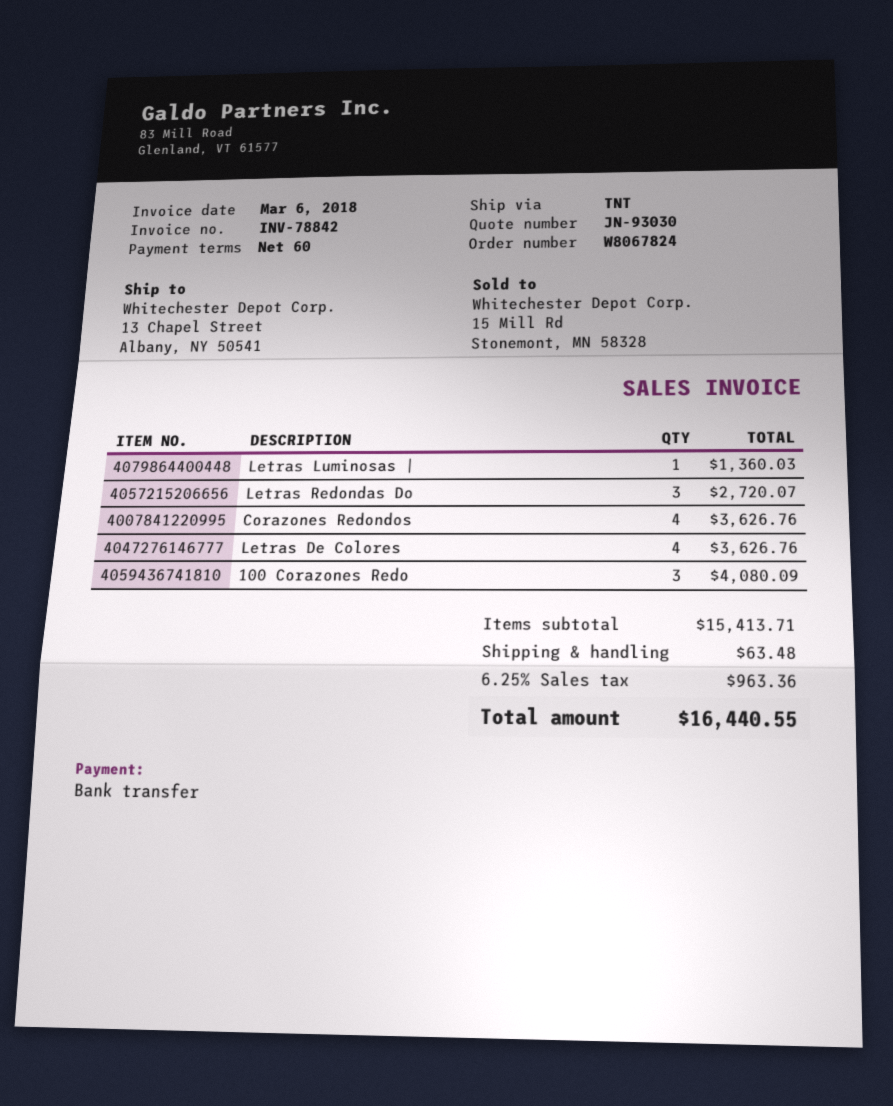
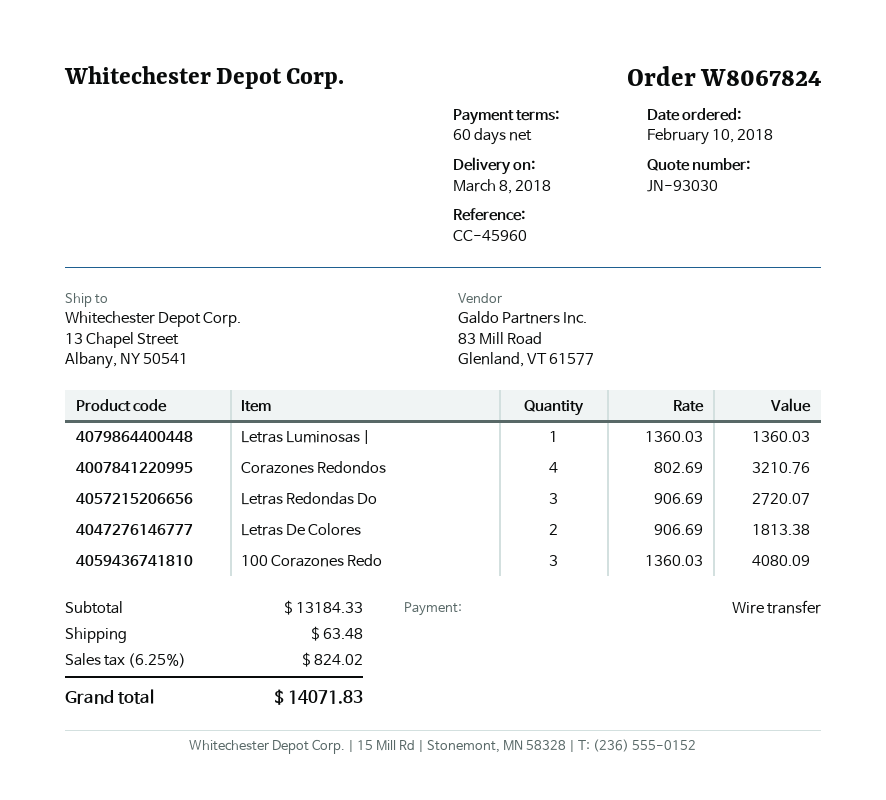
Corazones Redondos: 4 for 3626.76 -> 4 for 3210.76
Letras De Colores: 4 for 3626.76 -> 2 for 1813.38
subtotal: 15413.71 -> 13184.33
tax: 6.25% = 963.36 -> 6.25% = 824.02
total: 16440.55 -> 14071.83

